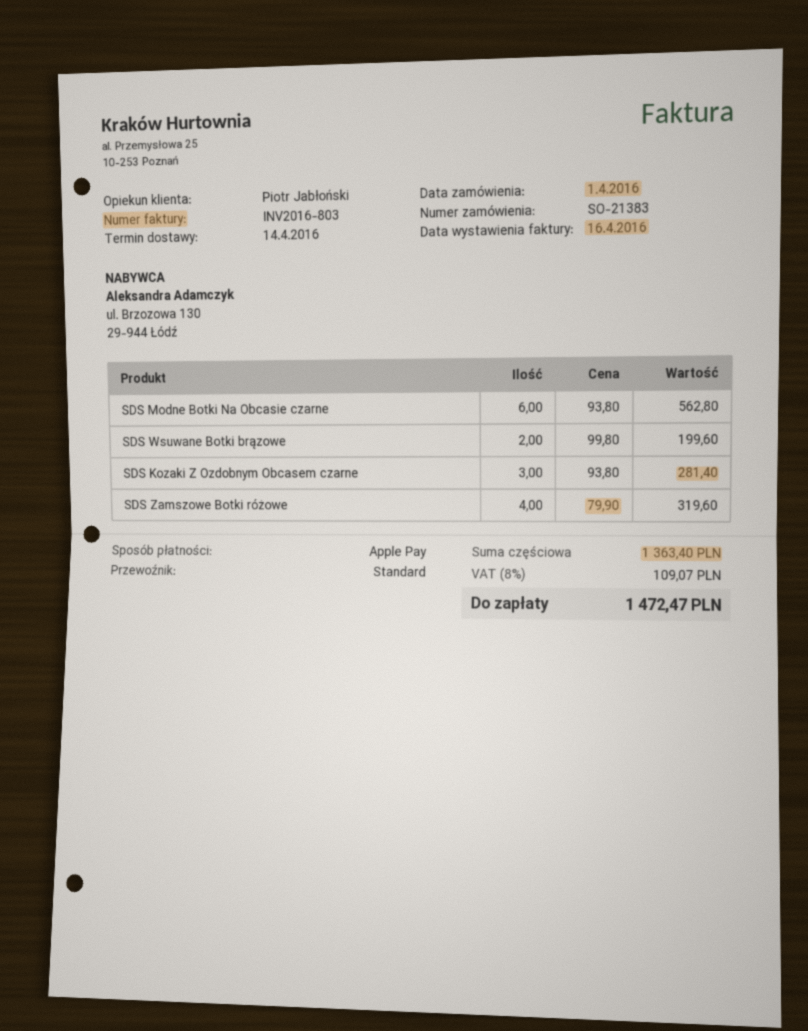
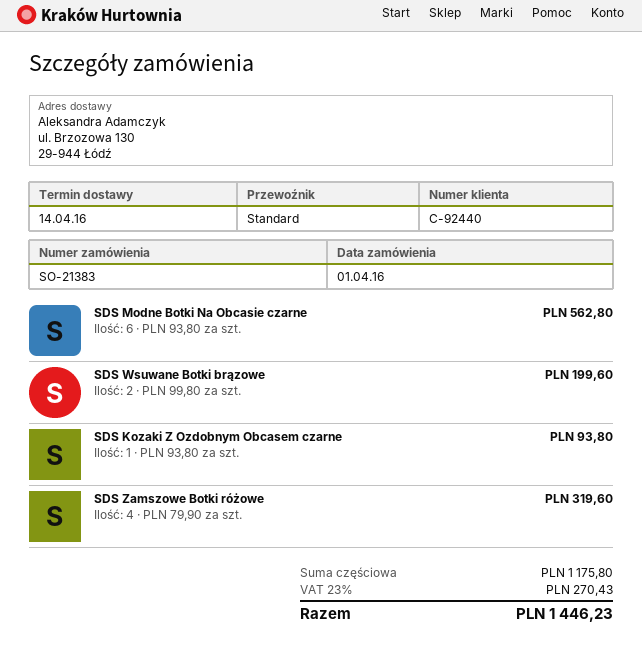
SDS Kozaki Z Ozdobnym Obcasem czarne: 3 x 93.80 = 281.40 -> 1 x 93.80 = 93.80
subtotal: 1363.40 -> 1175.80
tax: 8% = 109.07 -> 23% = 270.43
total: 1472.47 -> 1446.23

